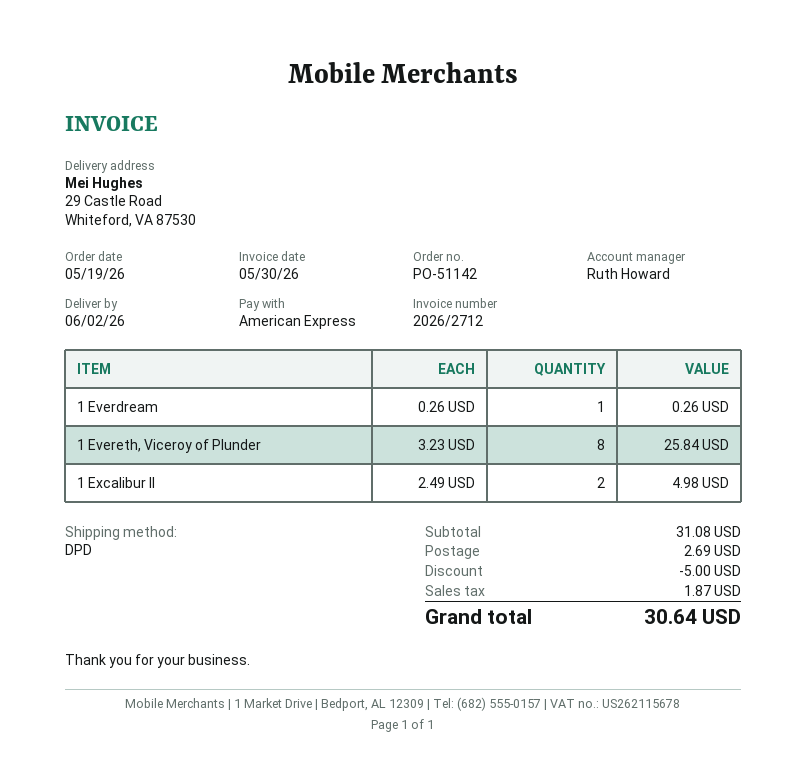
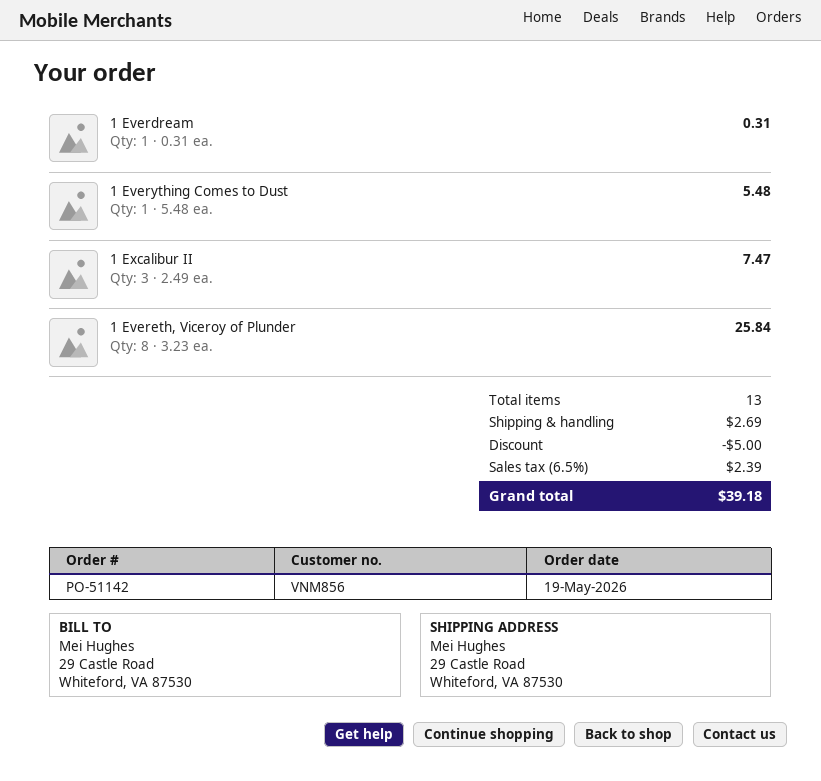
1 Everdream: 1 x 0.26 = 0.26 -> 1 x 0.31 = 0.31
1 Excalibur II: 2 x 2.49 = 4.98 -> 3 x 2.49 = 7.47
1 Everything Comes to Dust: none -> 1 x 5.48 = 5.48
tax: 1.87 -> 2.39
total: 30.64 -> 39.18

